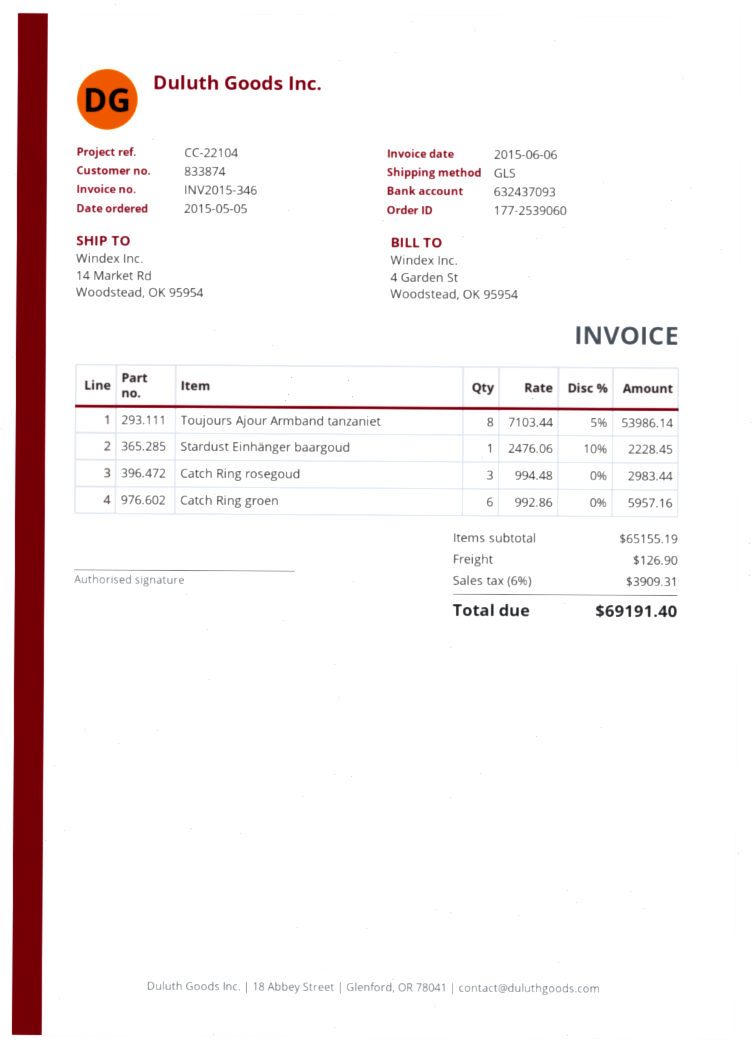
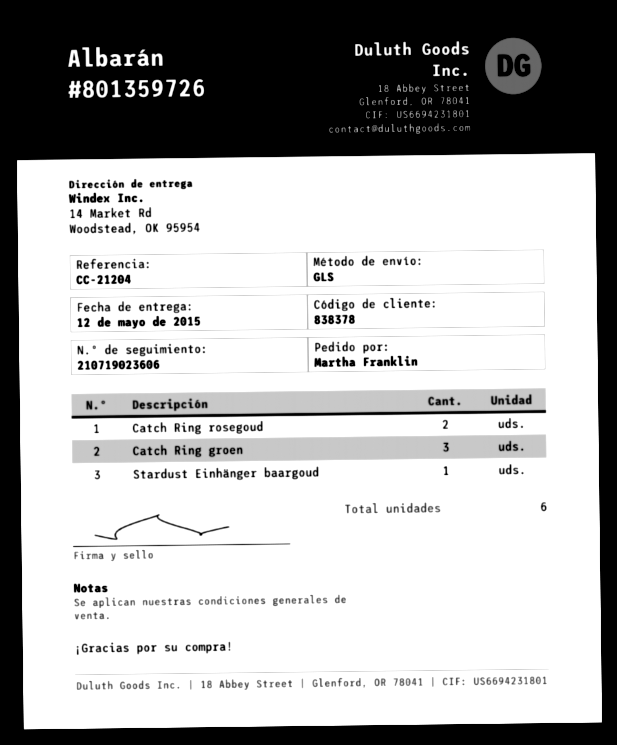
customer number: 833874 -> 838378
reference: CC-22104 -> CC-21204
Toujours Ajour Armband tanzaniet: 8 -> none
Catch Ring rosegoud: 3 -> 2
Catch Ring groen: 6 -> 3

